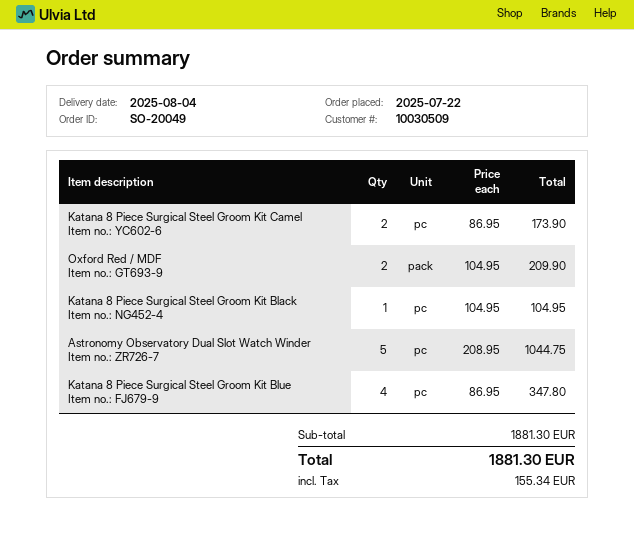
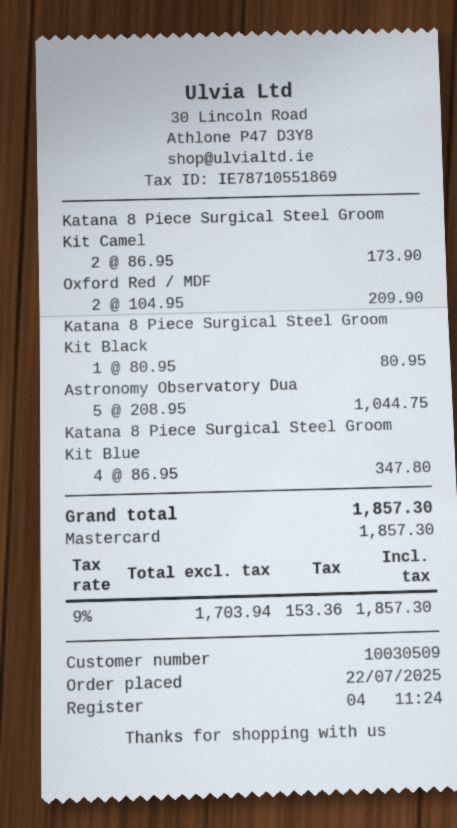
Katana 8 Piece Surgical Steel Groom Kit Black: 1 x 104.95 = 104.95 -> 1 x 80.95 = 80.95
tax: 155.34 -> 153.36
total: 1881.30 -> 1857.30

